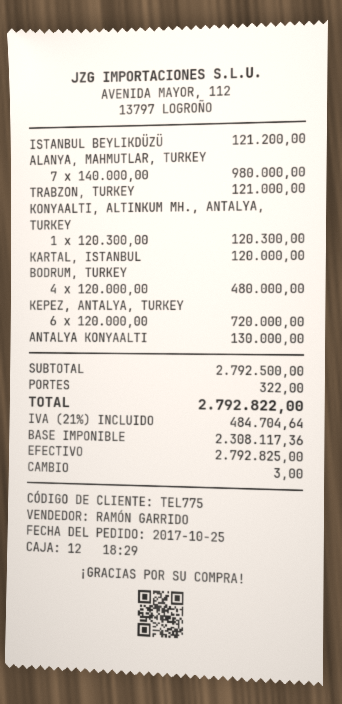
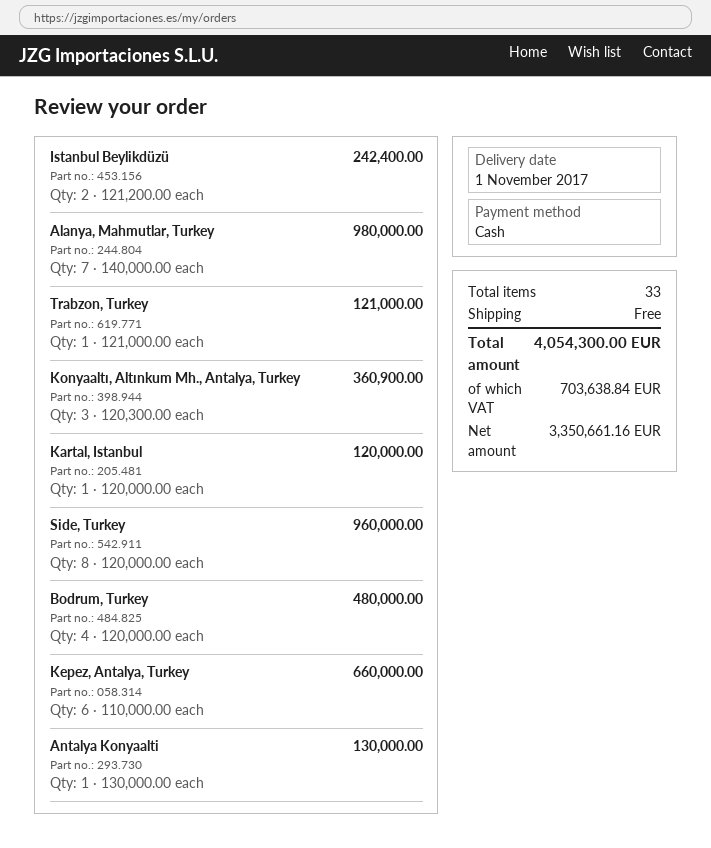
ISTANBUL BEYLIKDÜZÜ: 1 x 121200.00 = 121200.00 -> 2 x 121200.00 = 242400.00
KONYAALTI, ALTINKUM MH., ANTALYA, TURKEY: 1 x 120300.00 = 120300.00 -> 3 x 120300.00 = 360900.00
KEPEZ, ANTALYA, TURKEY: 6 x 120000.00 = 720000.00 -> 6 x 110000.00 = 660000.00
Side, Turkey: none -> 8 x 120000.00 = 960000.00
shipping: 322.00 -> 0.00
net: 2308117.36 -> 3350661.16
tax: 484704.64 -> 703638.84
total: 2792822.00 -> 4054300.00

